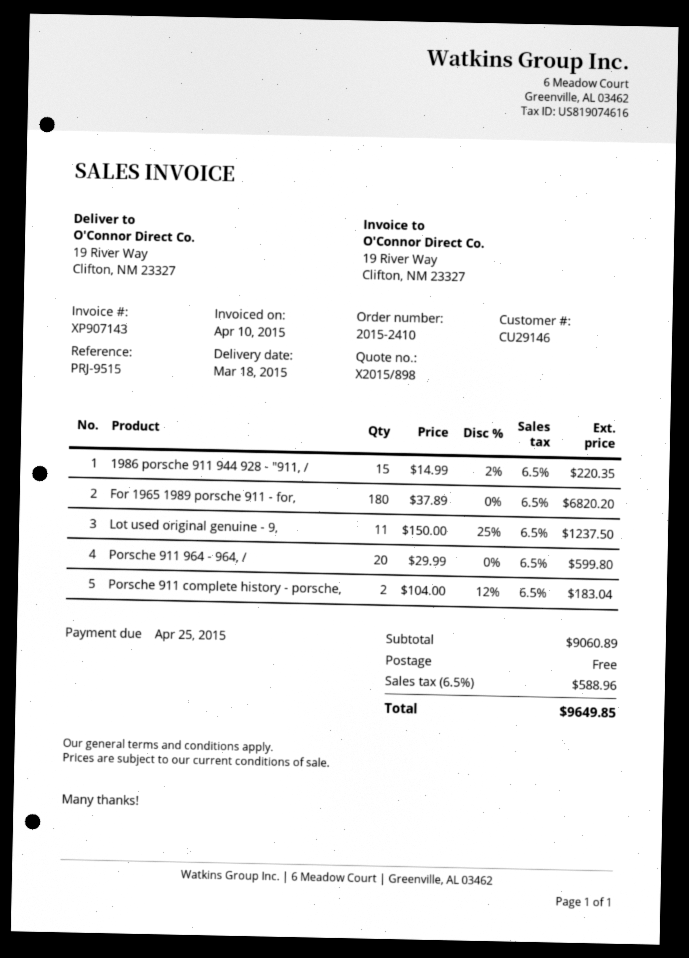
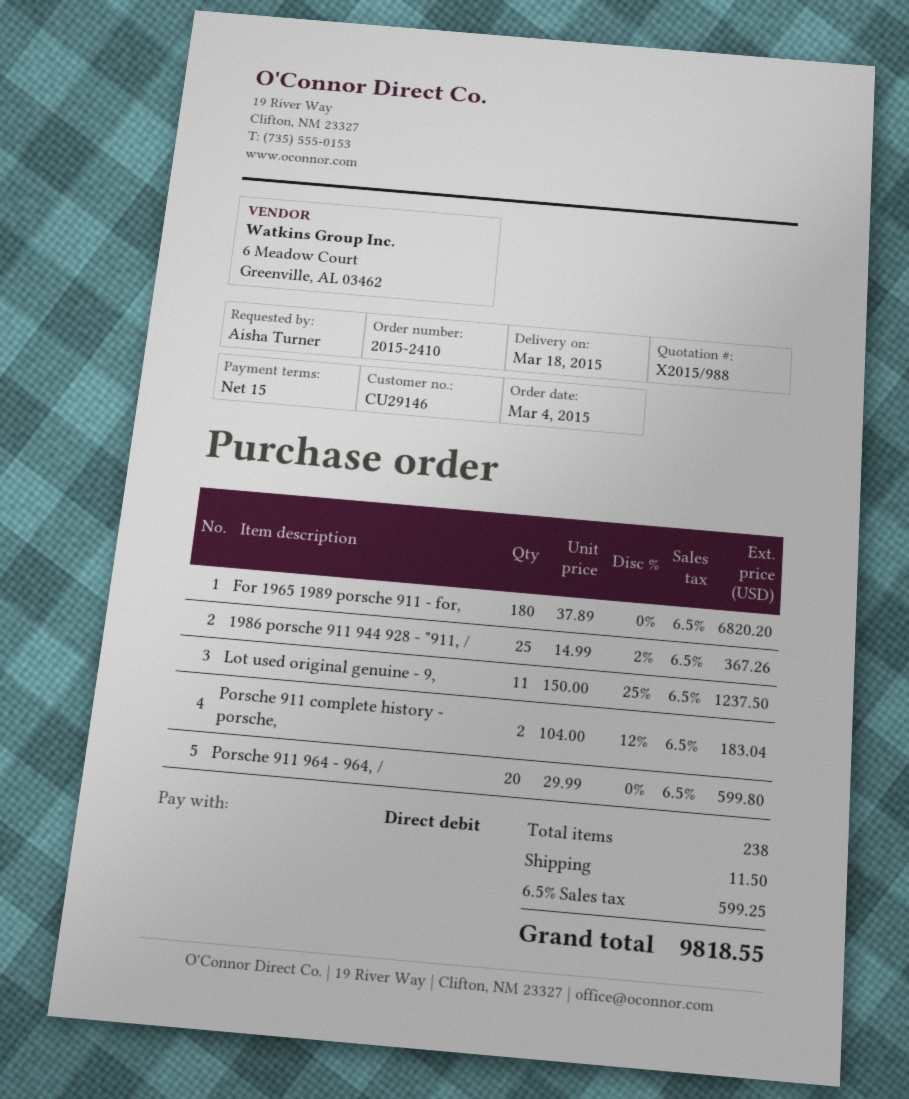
quote number: X2015/898 -> X2015/988
1986 porsche 911 944 928 - "911, /: 15 x 14.99 - 2% = 220.35 -> 25 x 14.99 - 2% = 367.26
shipping: 0.00 -> 11.50
tax: 6.5% = 588.96 -> 6.5% = 599.25
total: 9649.85 -> 9818.55

